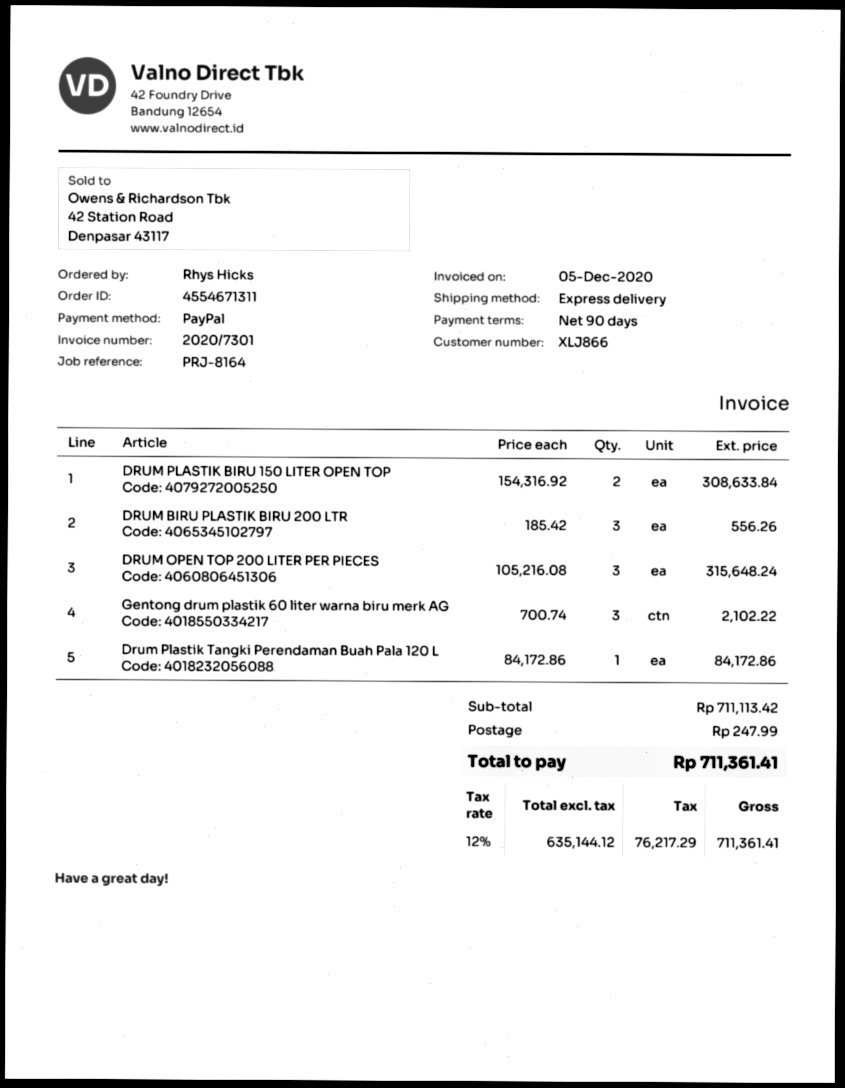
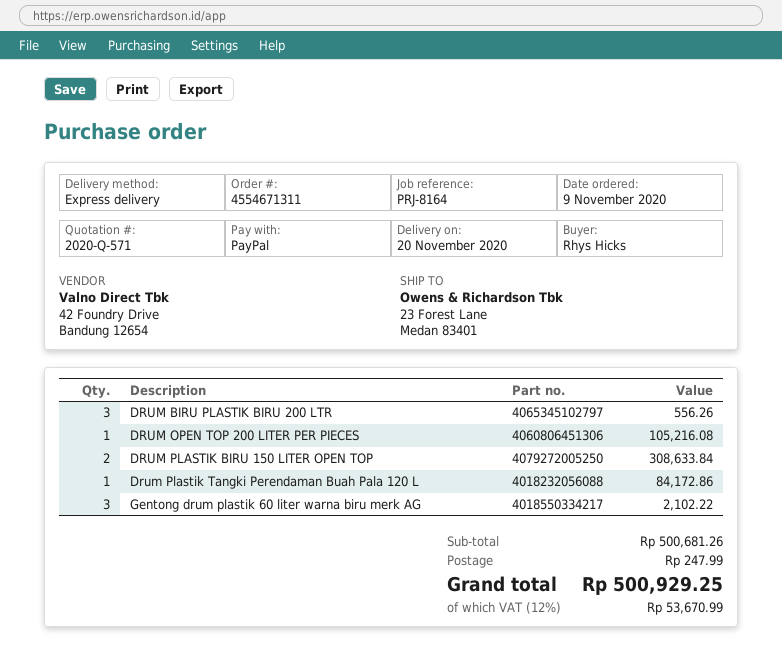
DRUM OPEN TOP 200 LITER PER PIECES: 3 for 315648.24 -> 1 for 105216.08
subtotal: 711113.42 -> 500681.26
tax: 12% = 76217.29 -> 12% = 53670.99
total: 711361.41 -> 500929.25

